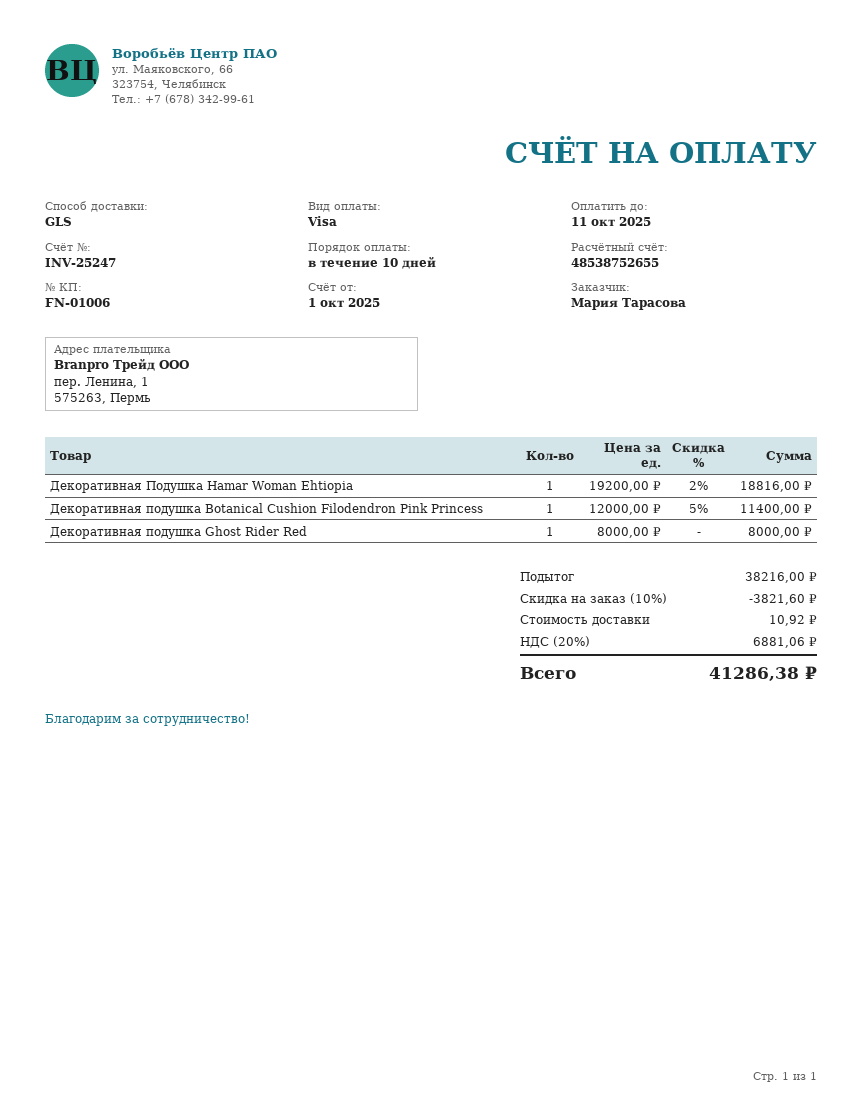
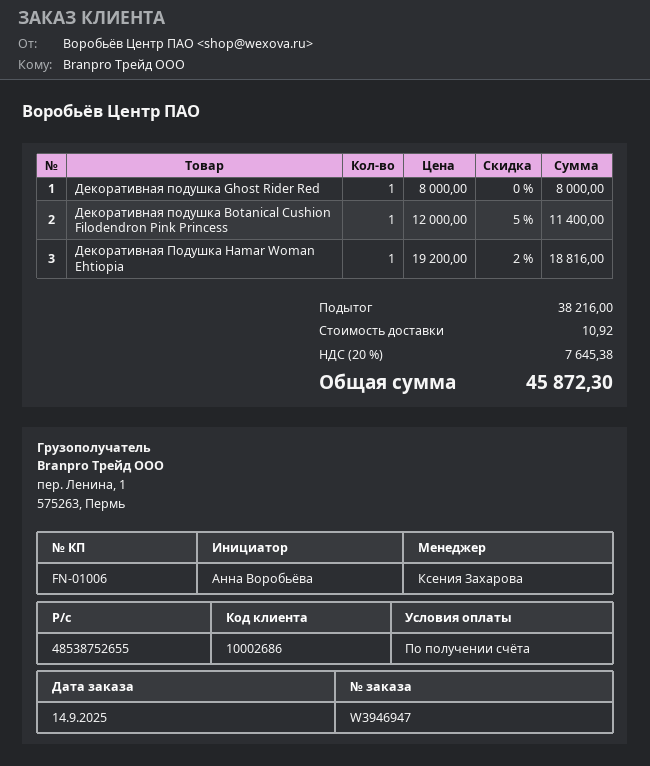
payment terms: 10 days -> on receipt
ordered by: Мария Тарасова -> Анна Воробьёва
discount: 10% = 3821.60 -> none
tax: 20% = 6881.06 -> 20% = 7645.38
total: 41286.38 -> 45872.30

